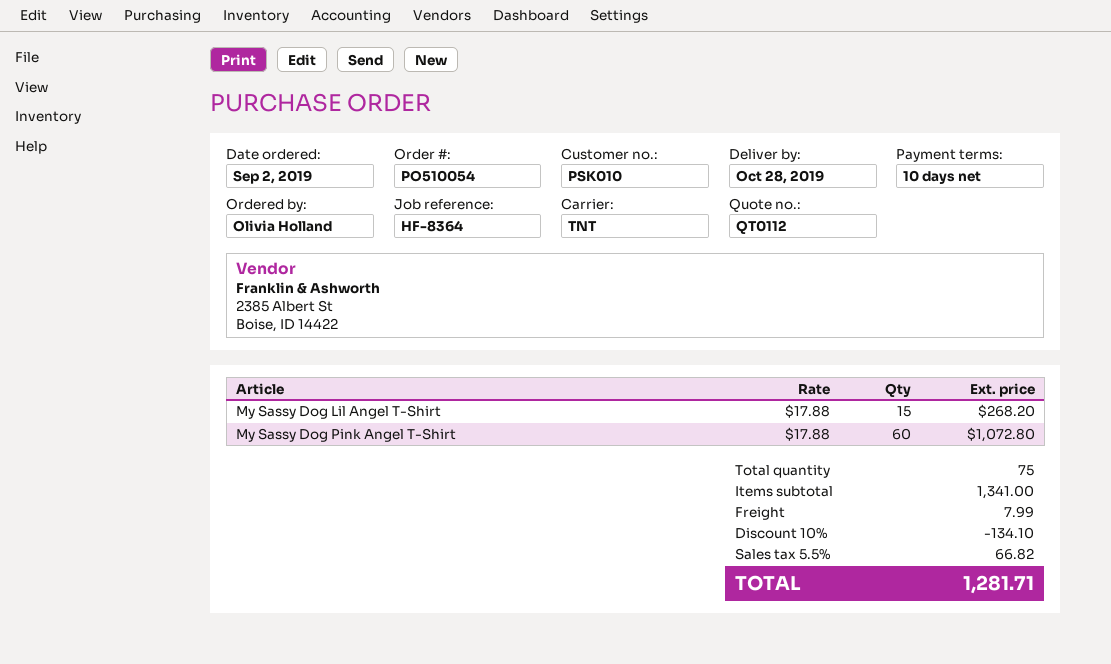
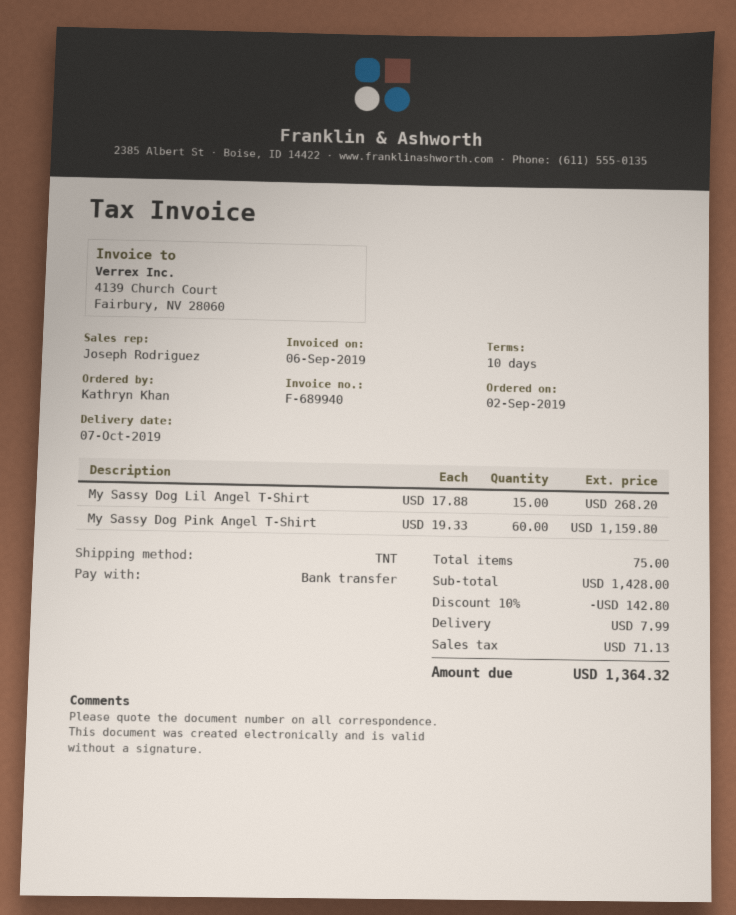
delivery date: 2019-10-28 -> 2019-10-07
ordered by: Olivia Holland -> Kathryn Khan
My Sassy Dog Pink Angel T-Shirt: 60 x 17.88 = 1072.80 -> 60 x 19.33 = 1159.80
subtotal: 1341.00 -> 1428.00
discount: 10% = 134.10 -> 10% = 142.80
tax: 66.82 -> 71.13
total: 1281.71 -> 1364.32

